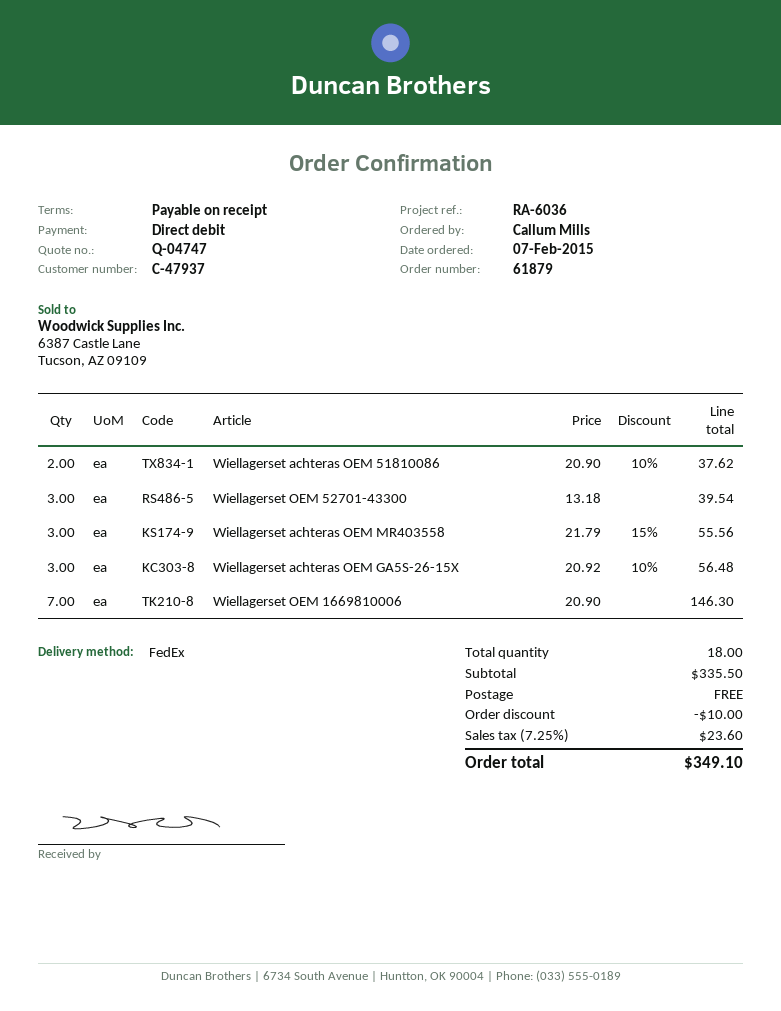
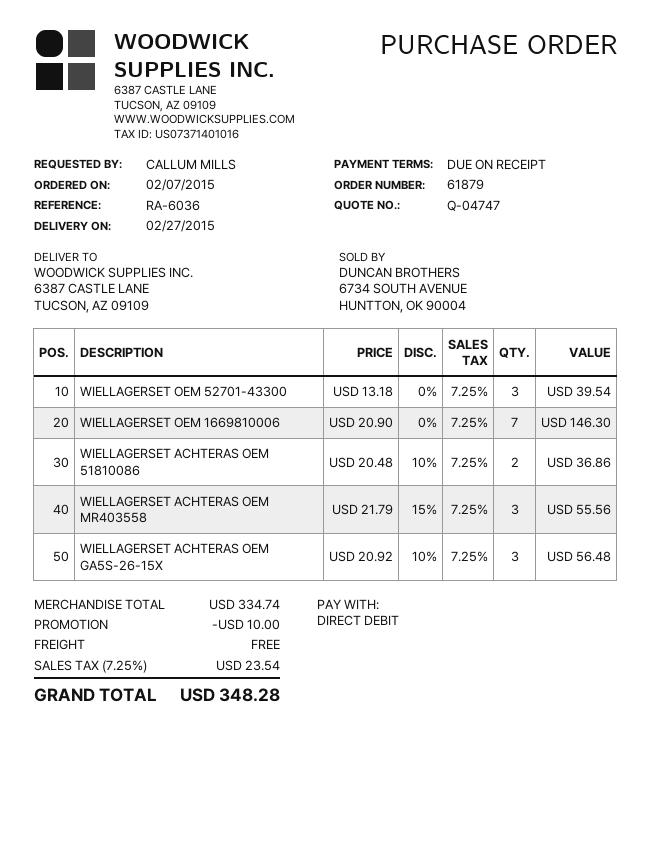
Wiellagerset achteras OEM 51810086: 2 x 20.90 - 10% = 37.62 -> 2 x 20.48 - 10% = 36.86
subtotal: 335.50 -> 334.74
tax: 7.25% = 23.60 -> 7.25% = 23.54
total: 349.10 -> 348.28

